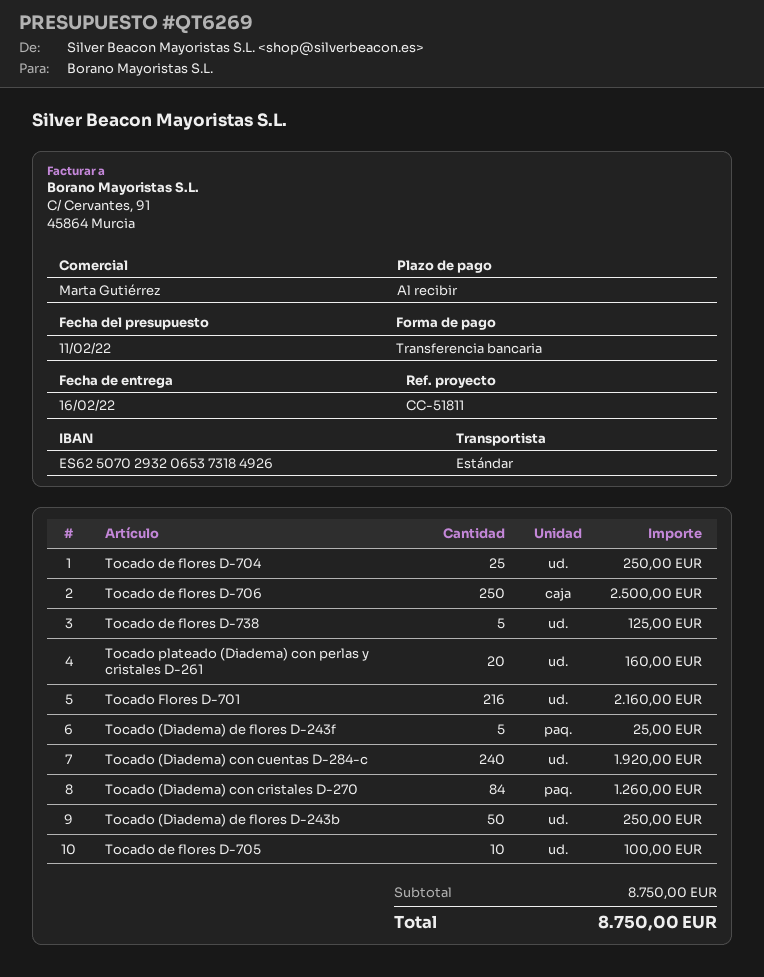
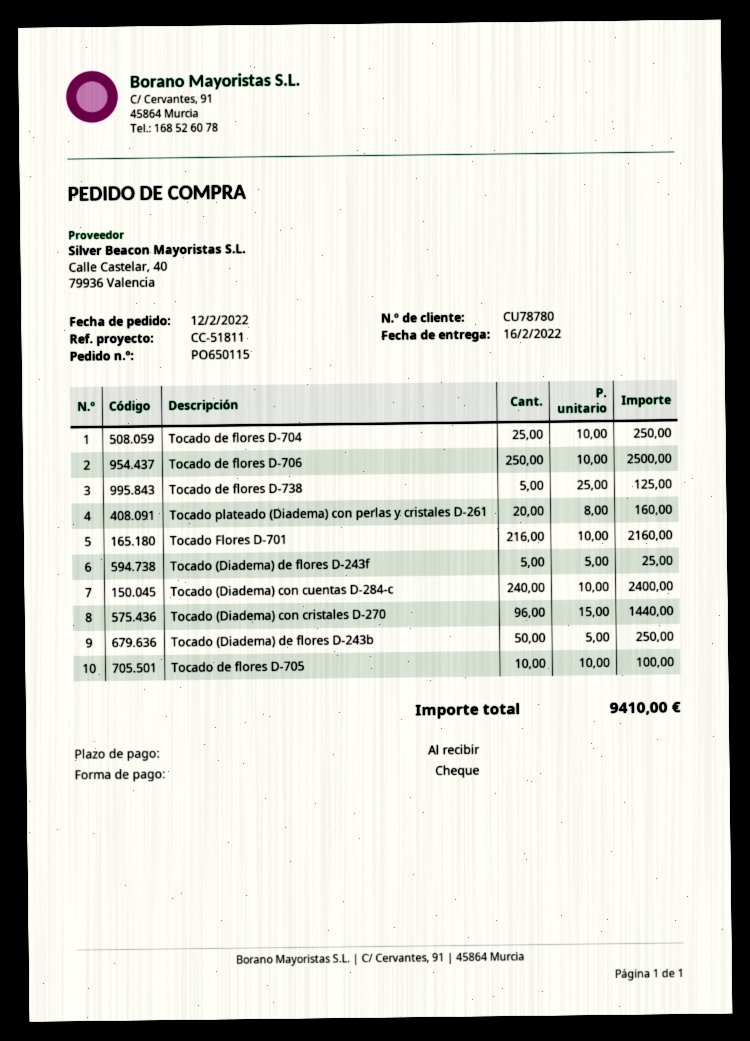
payment method: bank transfer -> cheque
Tocado (Diadema) con cuentas D-284-c: 240 for 1920.00 -> 240 for 2400.00
Tocado (Diadema) con cristales D-270: 84 for 1260.00 -> 96 for 1440.00
total: 8750.00 -> 9410.00

